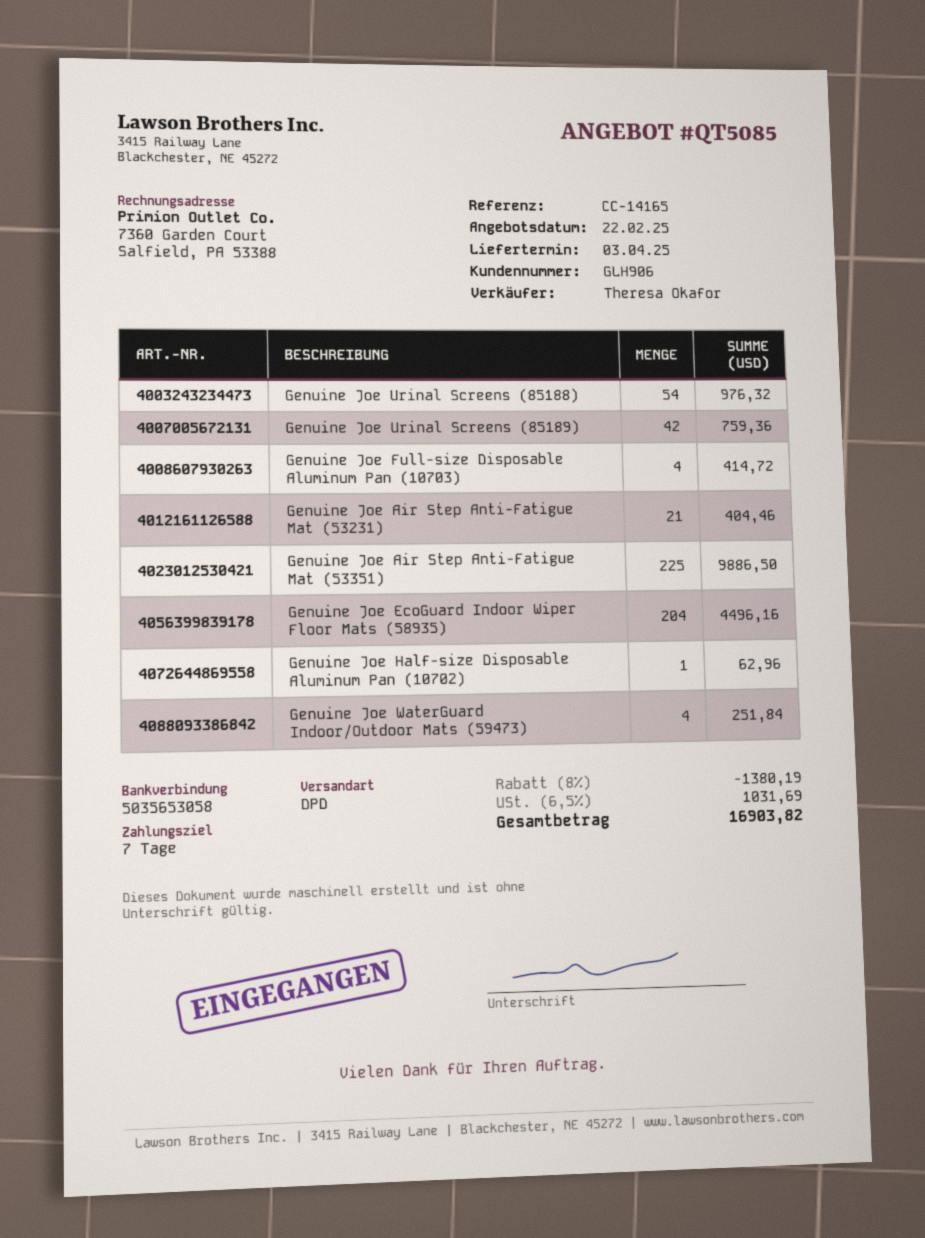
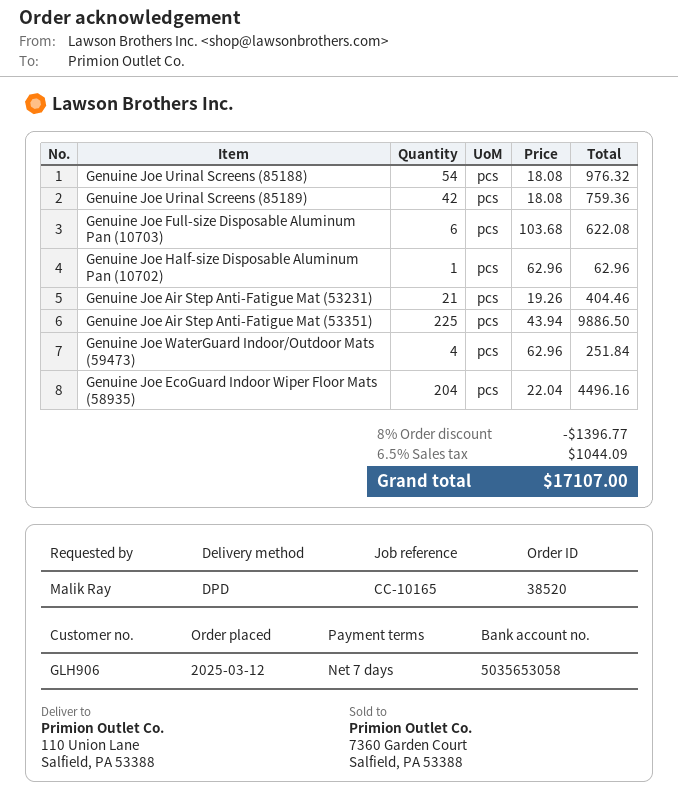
reference: CC-14165 -> CC-10165
Genuine Joe Full-size Disposable Aluminum Pan (10703): 4 for 414.72 -> 6 for 622.08
discount: 8% = 1380.19 -> 8% = 1396.77
tax: 6.5% = 1031.69 -> 6.5% = 1044.09
total: 16903.82 -> 17107.00

